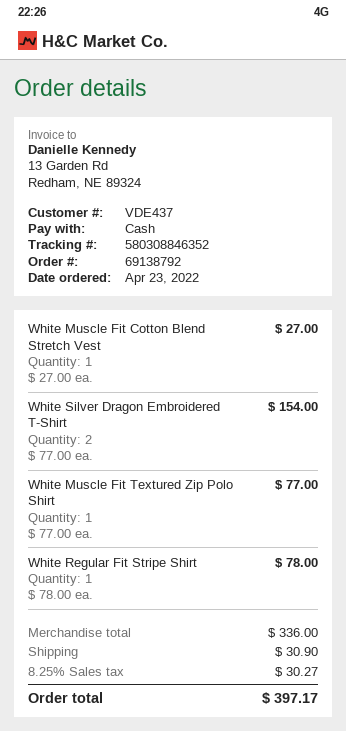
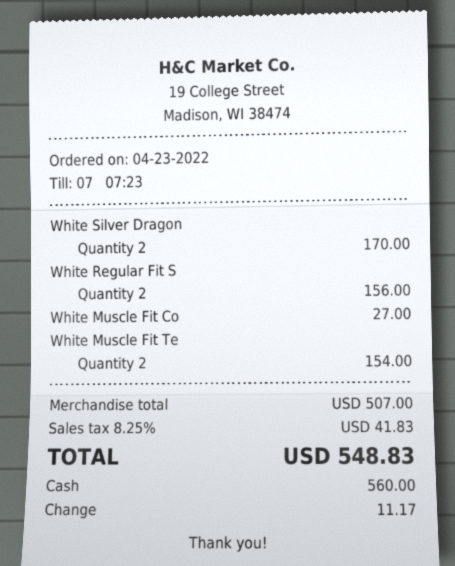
White Silver Dragon Embroidered T-Shirt: 2 for 154.00 -> 2 for 170.00
White Muscle Fit Textured Zip Polo Shirt: 1 for 77.00 -> 2 for 154.00
White Regular Fit Stripe Shirt: 1 for 78.00 -> 2 for 156.00
subtotal: 336.00 -> 507.00
shipping: 30.90 -> none
tax: 8.25% = 30.27 -> 8.25% = 41.83
total: 397.17 -> 548.83

